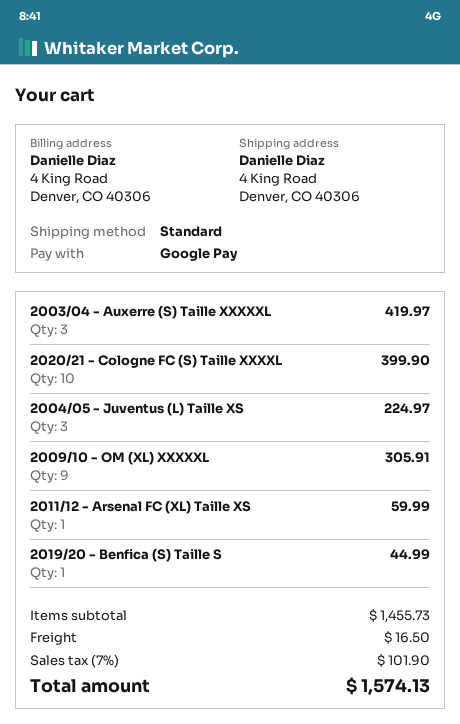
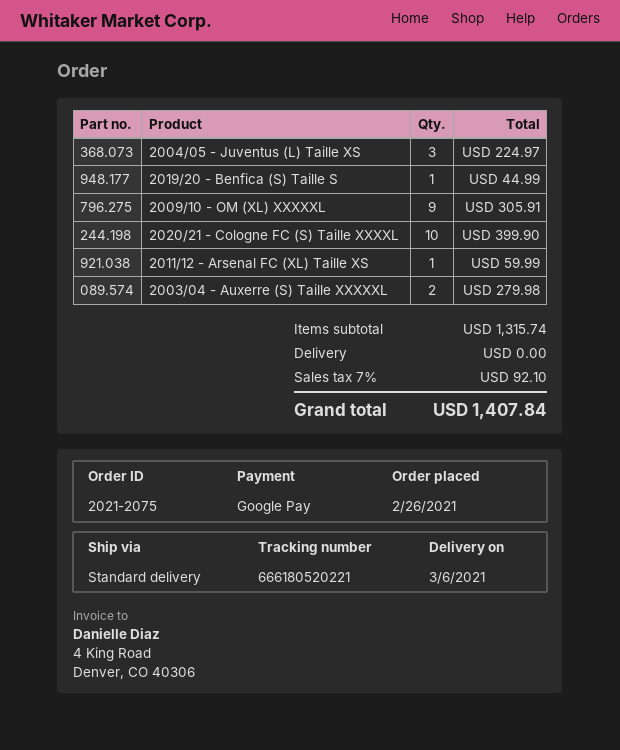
2003/04 - Auxerre (S) Taille XXXXXL: 3 for 419.97 -> 2 for 279.98
subtotal: 1455.73 -> 1315.74
shipping: 16.50 -> 0.00
tax: 7% = 101.90 -> 7% = 92.10
total: 1574.13 -> 1407.84

